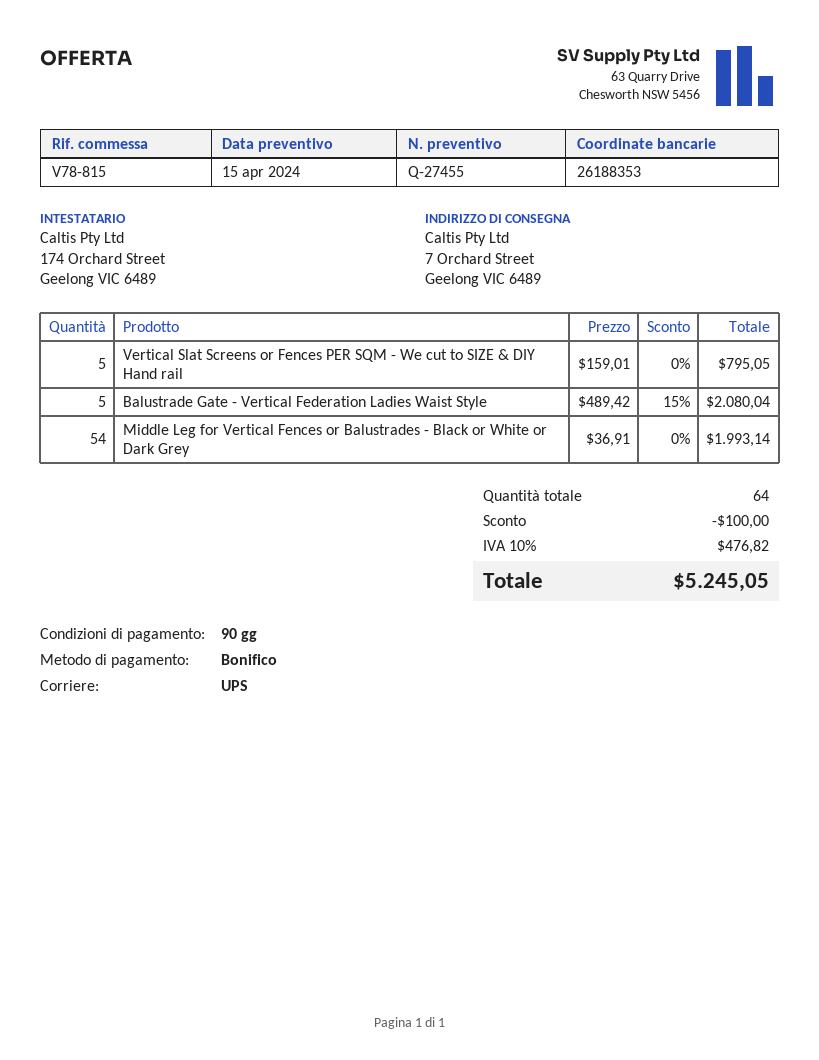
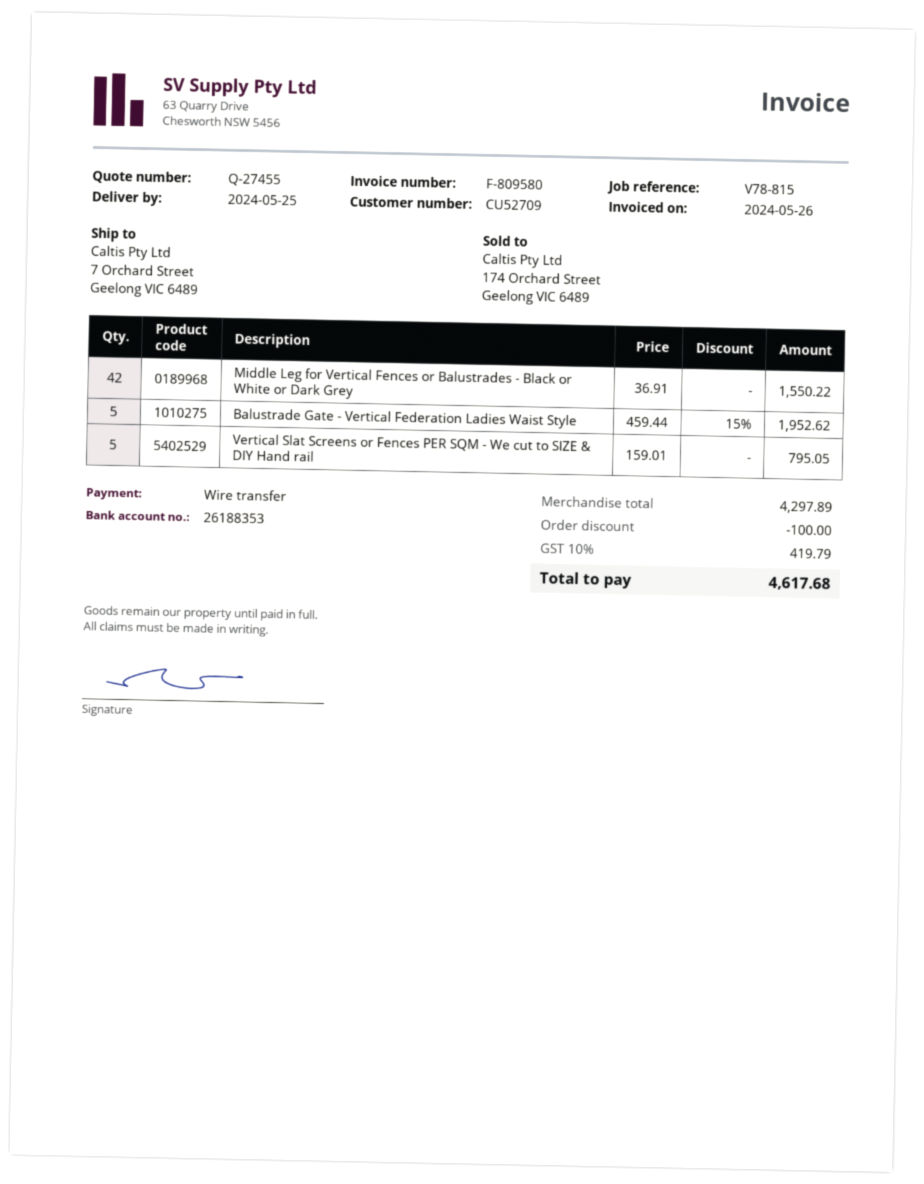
Balustrade Gate - Vertical Federation Ladies Waist Style: 5 x 489.42 - 15% = 2080.04 -> 5 x 459.44 - 15% = 1952.62
Middle Leg for Vertical Fences or Balustrades - Black or White or Dark Grey: 54 x 36.91 = 1993.14 -> 42 x 36.91 = 1550.22
tax: 10% = 476.82 -> 10% = 419.79
total: 5245.05 -> 4617.68

